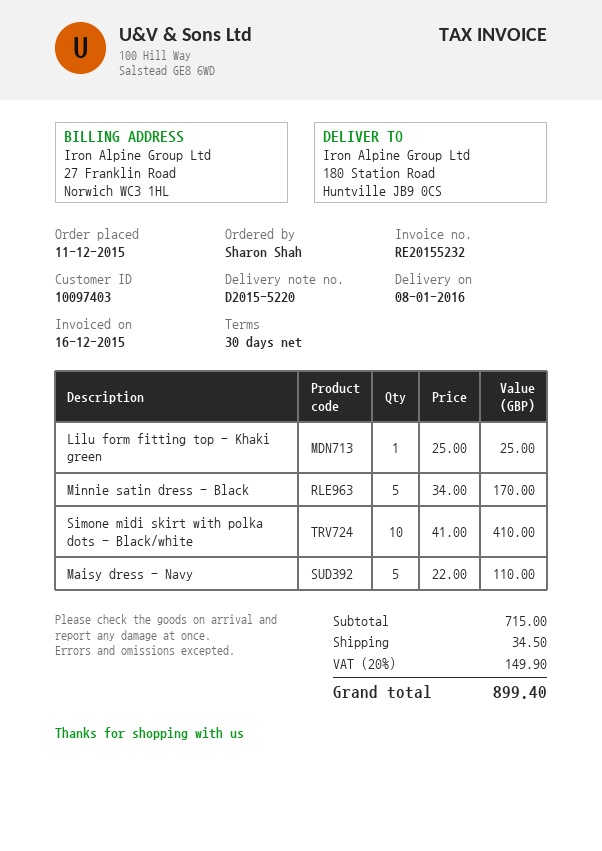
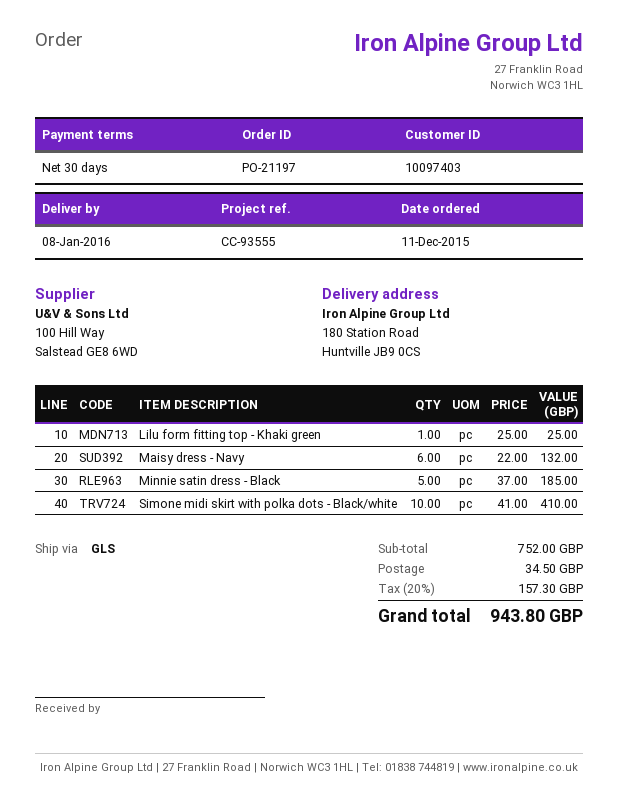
Minnie satin dress - Black: 5 x 34.00 = 170.00 -> 5 x 37.00 = 185.00
Maisy dress - Navy: 5 x 22.00 = 110.00 -> 6 x 22.00 = 132.00
subtotal: 715.00 -> 752.00
tax: 20% = 149.90 -> 20% = 157.30
total: 899.40 -> 943.80

